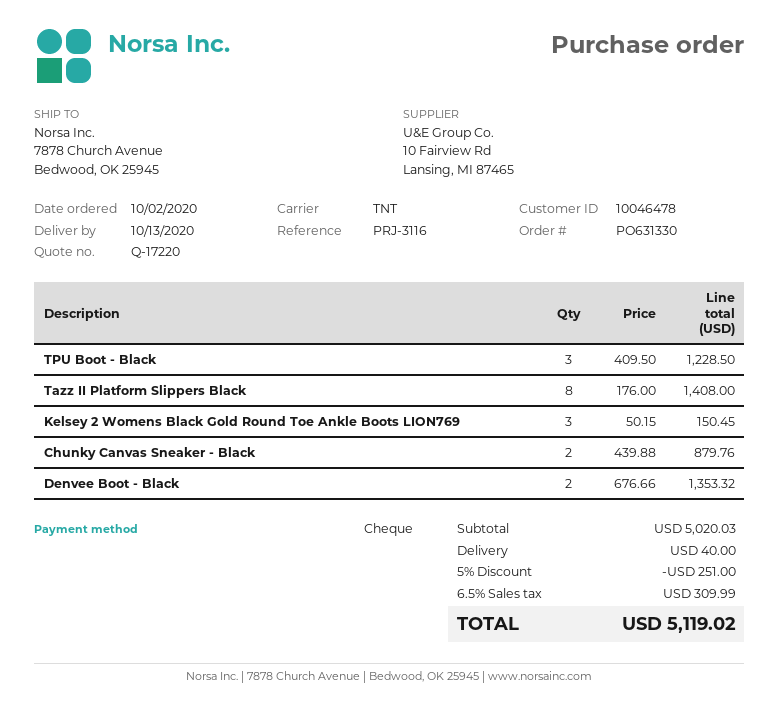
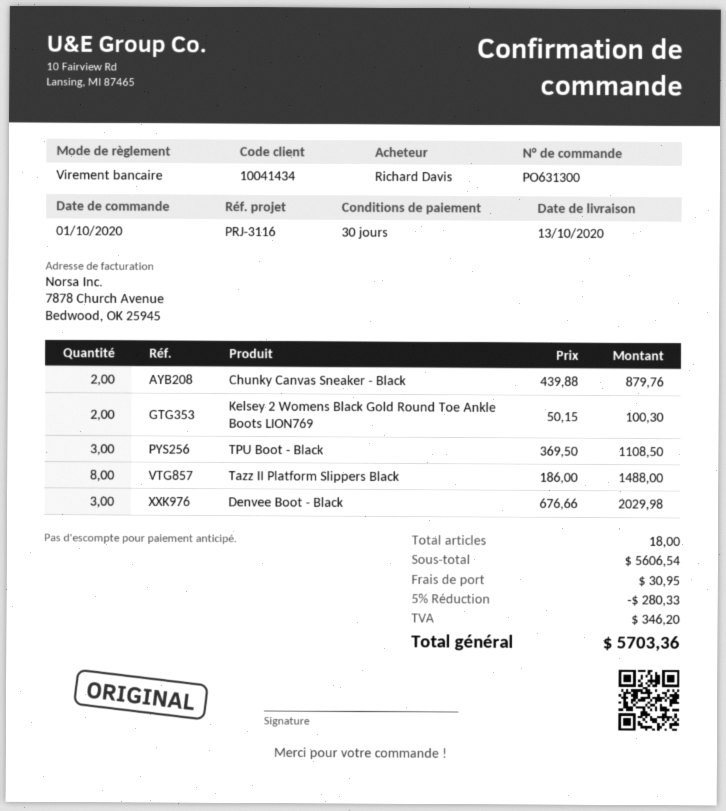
order number: PO631330 -> PO631300
order date: 2020-10-02 -> 2020-10-01
customer number: 10046478 -> 10041434
payment method: cheque -> bank transfer
TPU Boot - Black: 3 x 409.50 = 1228.50 -> 3 x 369.50 = 1108.50
Tazz II Platform Slippers Black: 8 x 176.00 = 1408.00 -> 8 x 186.00 = 1488.00
Kelsey 2 Womens Black Gold Round Toe Ankle Boots LION769: 3 x 50.15 = 150.45 -> 2 x 50.15 = 100.30
Denvee Boot - Black: 2 x 676.66 = 1353.32 -> 3 x 676.66 = 2029.98
subtotal: 5020.03 -> 5606.54
discount: 5% = 251.00 -> 5% = 280.33
shipping: 40.00 -> 30.95
tax: 309.99 -> 346.20
total: 5119.02 -> 5703.36

